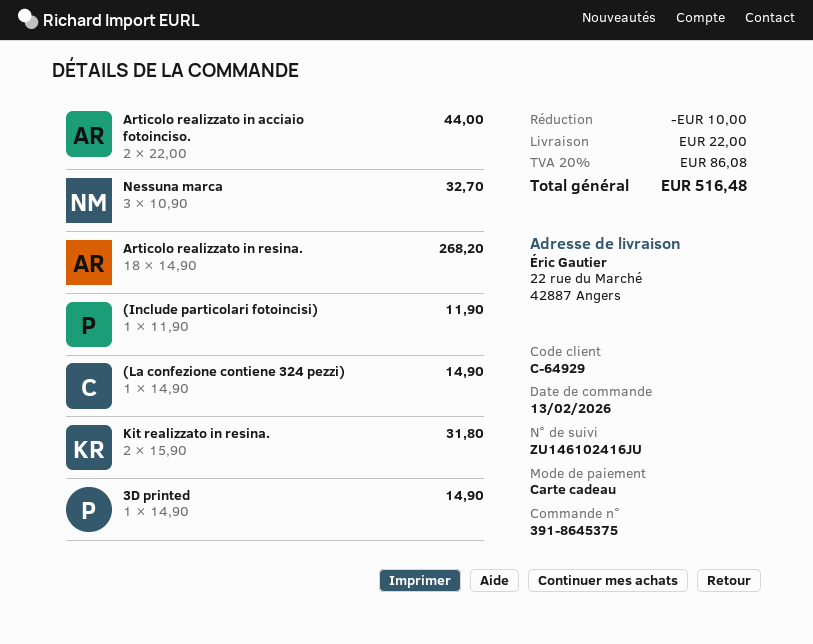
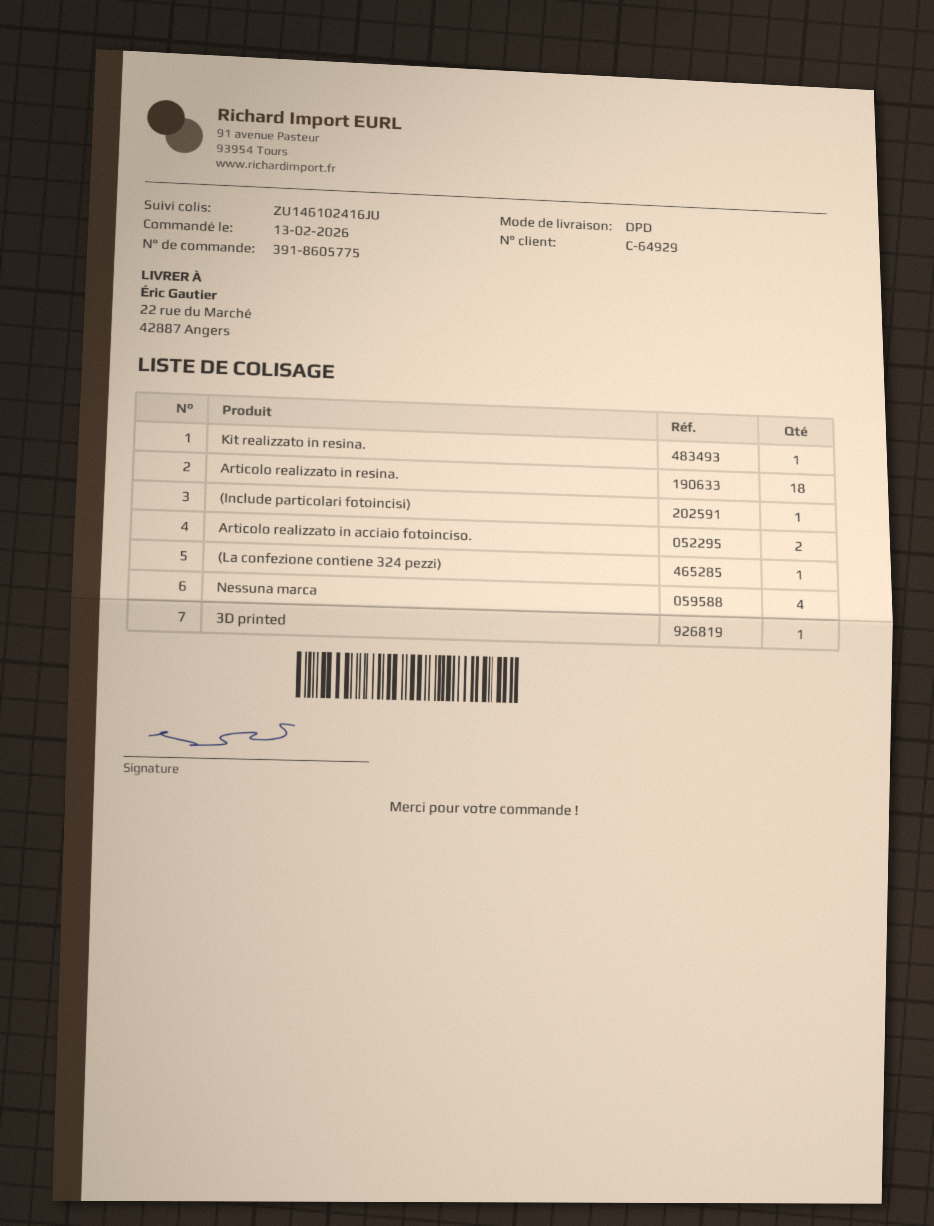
order number: 391-8645375 -> 391-8605775
Nessuna marca: 3 -> 4
Kit realizzato in resina.: 2 -> 1

